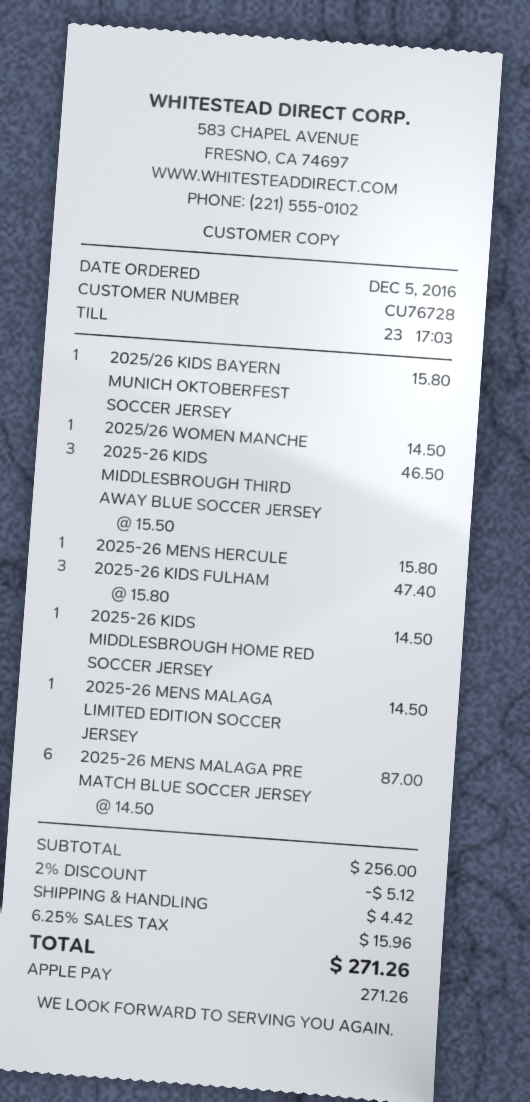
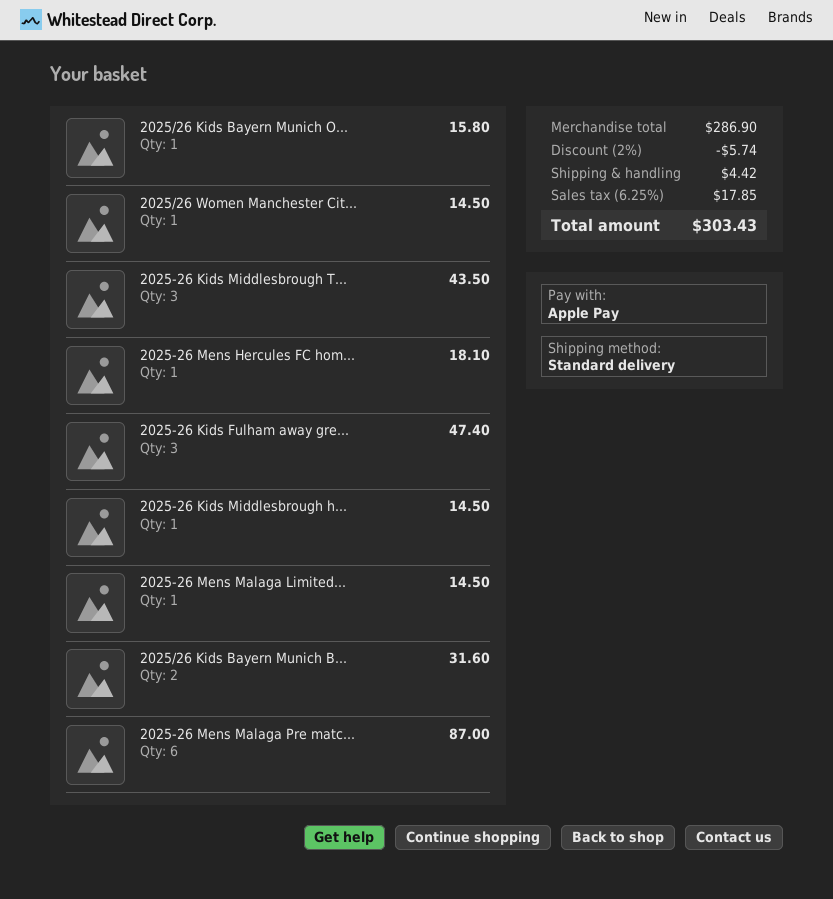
2025-26 KIDS MIDDLESBROUGH THIRD AWAY BLUE SOCCER JERSEY: 3 for 46.50 -> 3 for 43.50
2025-26 MENS HERCULE: 1 for 15.80 -> 1 for 18.10
2025/26 Kids Bayern Munich B...: none -> 2 for 31.60
subtotal: 256.00 -> 286.90
discount: 2% = 5.12 -> 2% = 5.74
tax: 6.25% = 15.96 -> 6.25% = 17.85
total: 271.26 -> 303.43

